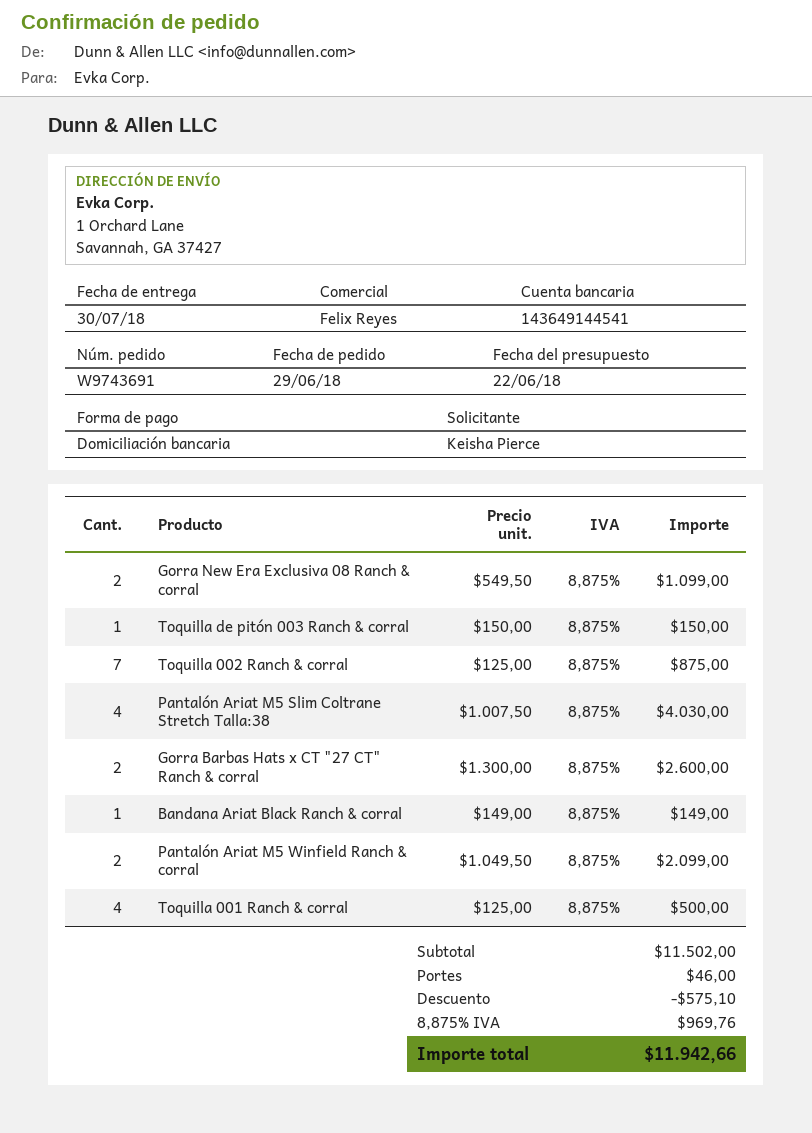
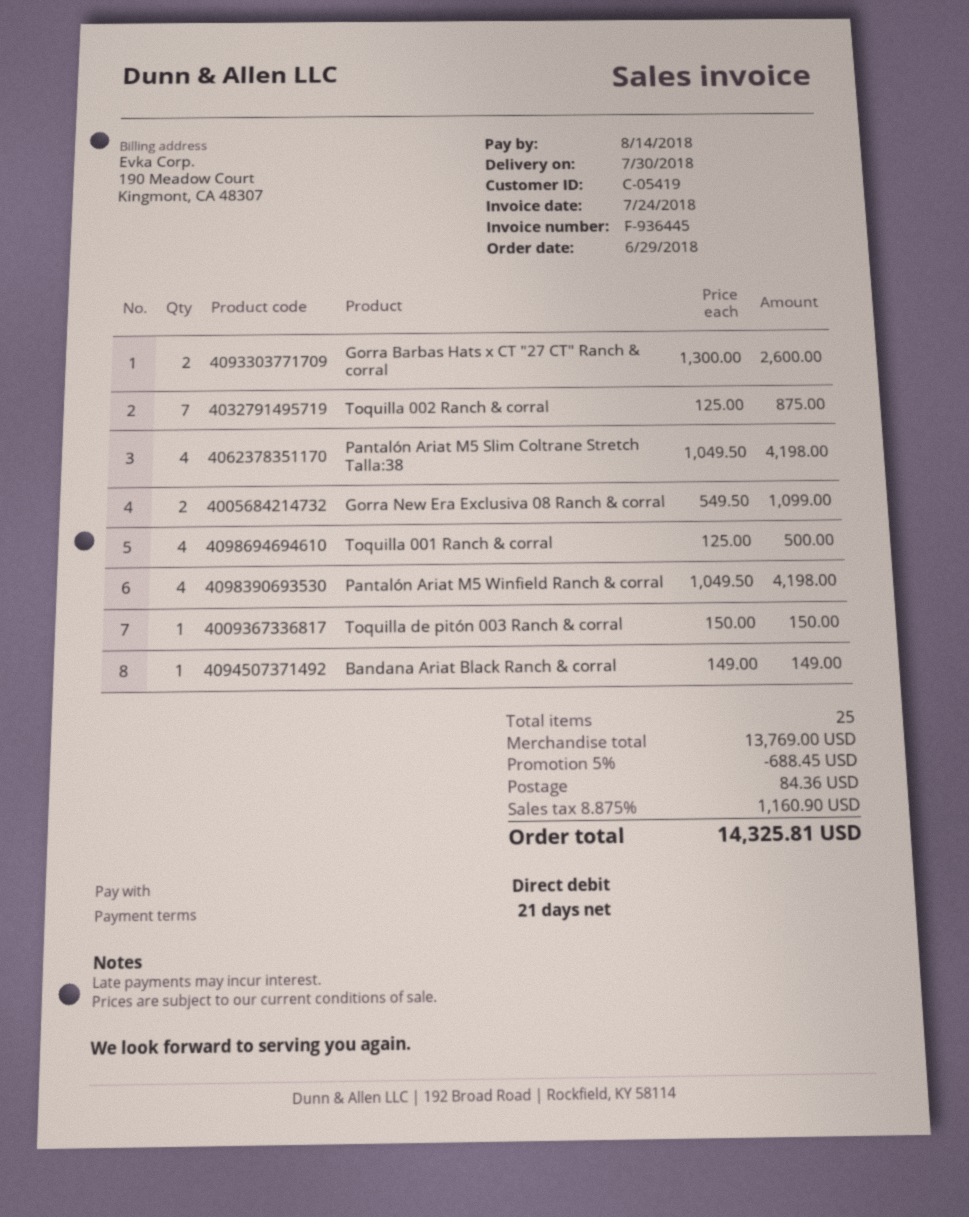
Pantalón Ariat M5 Slim Coltrane Stretch Talla:38: 4 x 1007.50 = 4030.00 -> 4 x 1049.50 = 4198.00
Pantalón Ariat M5 Winfield Ranch & corral: 2 x 1049.50 = 2099.00 -> 4 x 1049.50 = 4198.00
subtotal: 11502.00 -> 13769.00
discount: 575.10 -> 688.45
shipping: 46.00 -> 84.36
tax: 8.875% = 969.76 -> 8.875% = 1160.90
total: 11942.66 -> 14325.81

